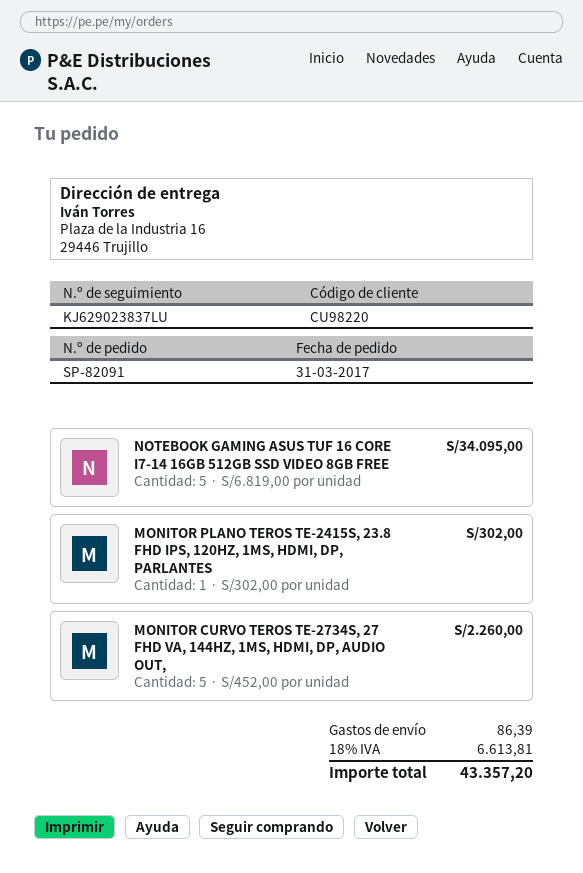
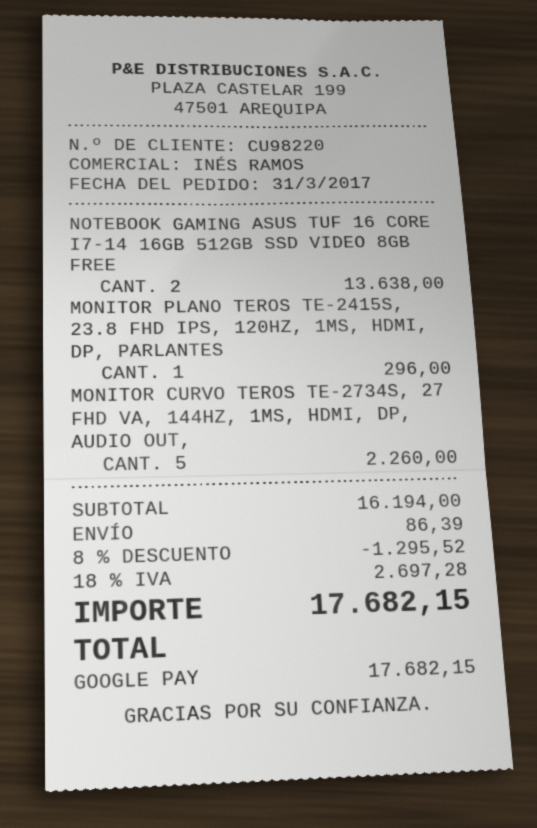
NOTEBOOK GAMING ASUS TUF 16 CORE I7-14 16GB 512GB SSD VIDEO 8GB FREE: 5 for 34095.00 -> 2 for 13638.00
MONITOR PLANO TEROS TE-2415S, 23.8 FHD IPS, 120HZ, 1MS, HDMI, DP, PARLANTES: 1 for 302.00 -> 1 for 296.00
discount: none -> 8% = 1295.52
tax: 18% = 6613.81 -> 18% = 2697.28
total: 43357.20 -> 17682.15

